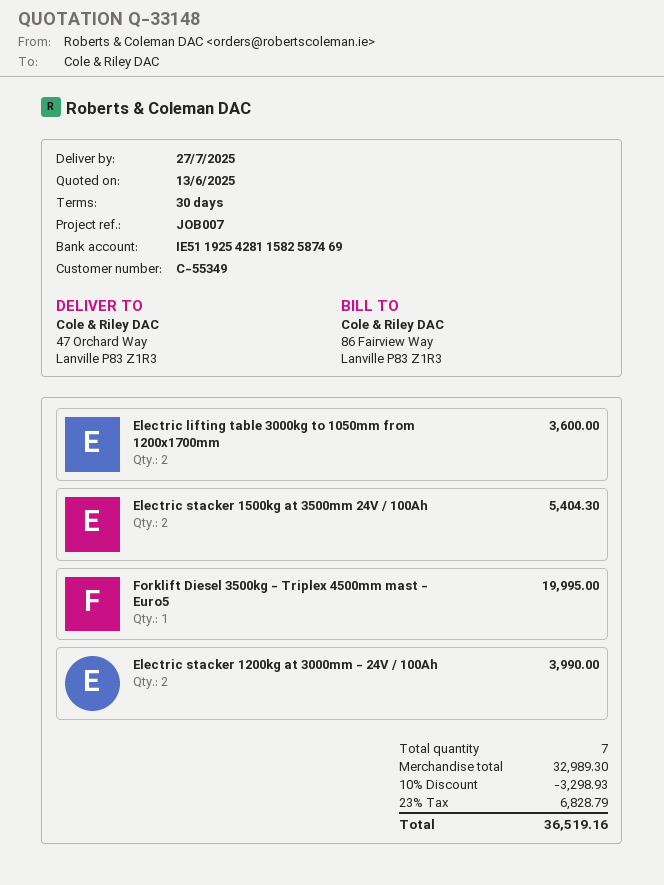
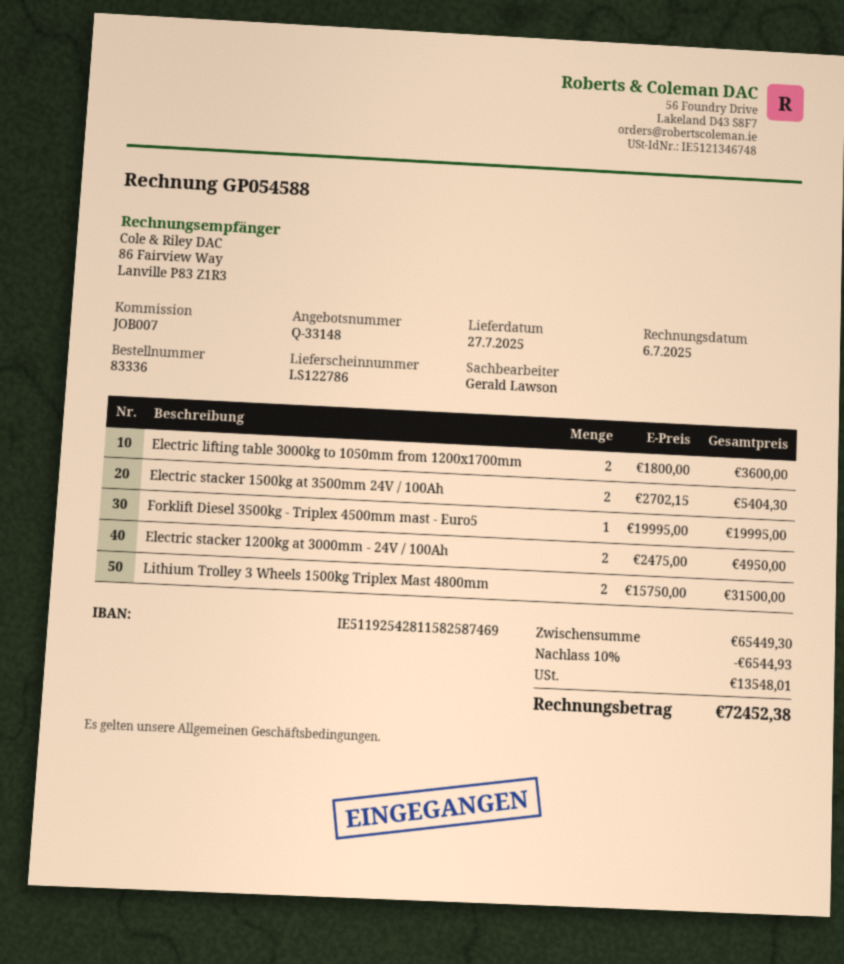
Electric stacker 1200kg at 3000mm - 24V / 100Ah: 2 for 3990.00 -> 2 for 4950.00
Lithium Trolley 3 Wheels 1500kg Triplex Mast 4800mm: none -> 2 for 31500.00
subtotal: 32989.30 -> 65449.30
discount: 10% = 3298.93 -> 10% = 6544.93
tax: 6828.79 -> 13548.01
total: 36519.16 -> 72452.38

